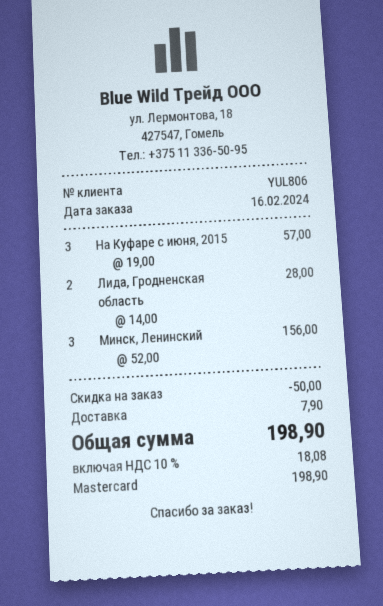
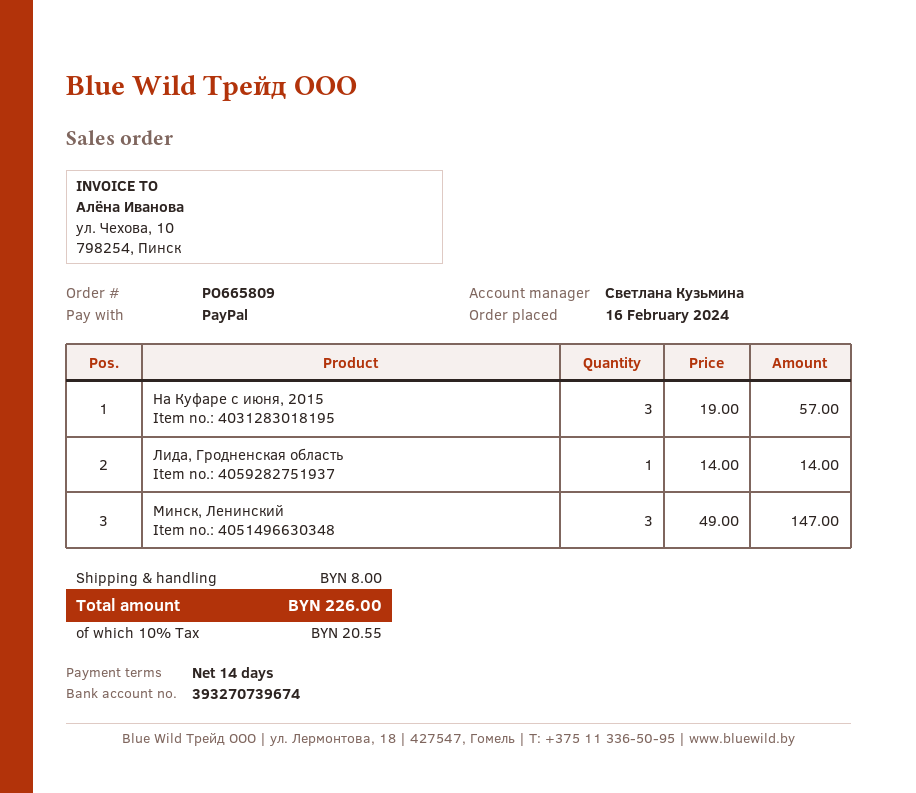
payment method: Mastercard -> PayPal
Лида, Гродненская область: 2 x 14.00 = 28.00 -> 1 x 14.00 = 14.00
Минск, Ленинский: 3 x 52.00 = 156.00 -> 3 x 49.00 = 147.00
discount: 50.00 -> none
shipping: 7.90 -> 8.00
tax: 10% = 18.08 -> 10% = 20.55
total: 198.90 -> 226.00

